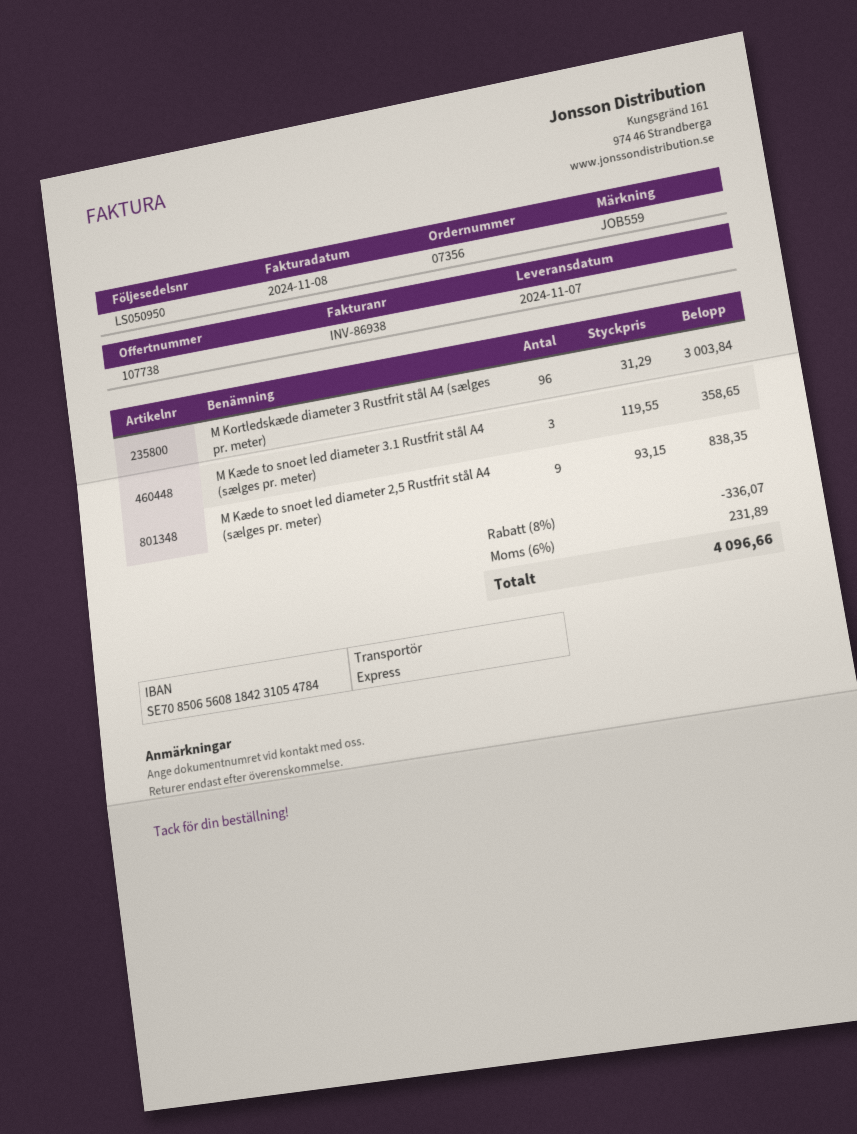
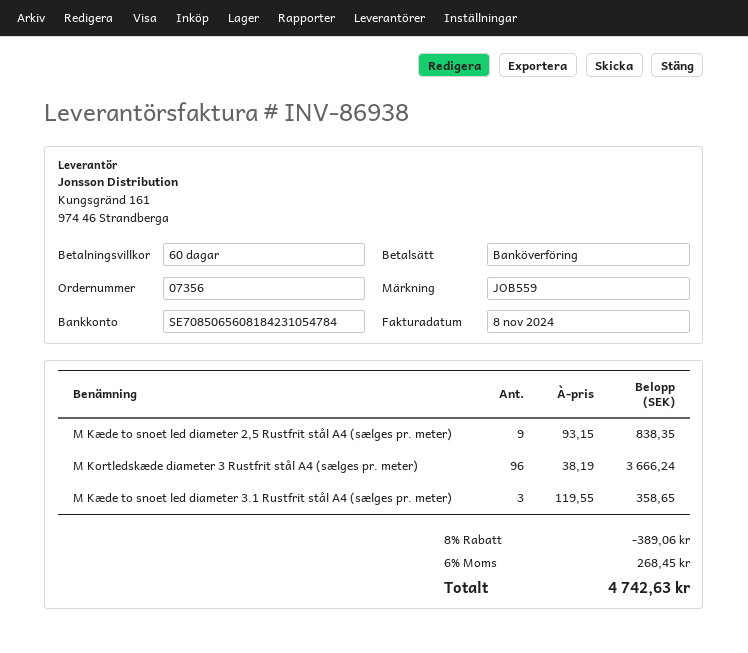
M Kortledskæde diameter 3 Rustfrit stål A4 (sælges pr. meter): 96 x 31.29 = 3003.84 -> 96 x 38.19 = 3666.24
discount: 8% = 336.07 -> 8% = 389.06
tax: 6% = 231.89 -> 6% = 268.45
total: 4096.66 -> 4742.63

